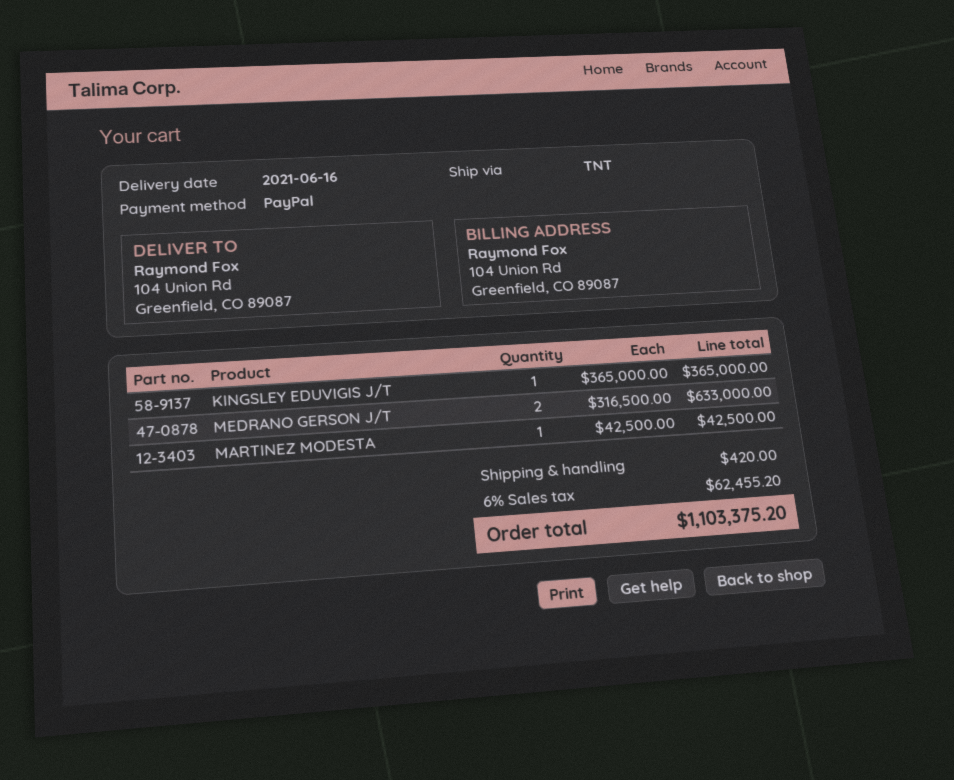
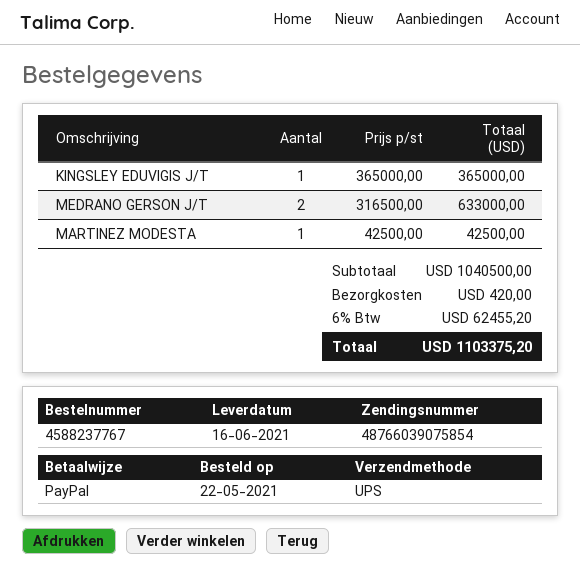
shipping method: TNT -> UPS

